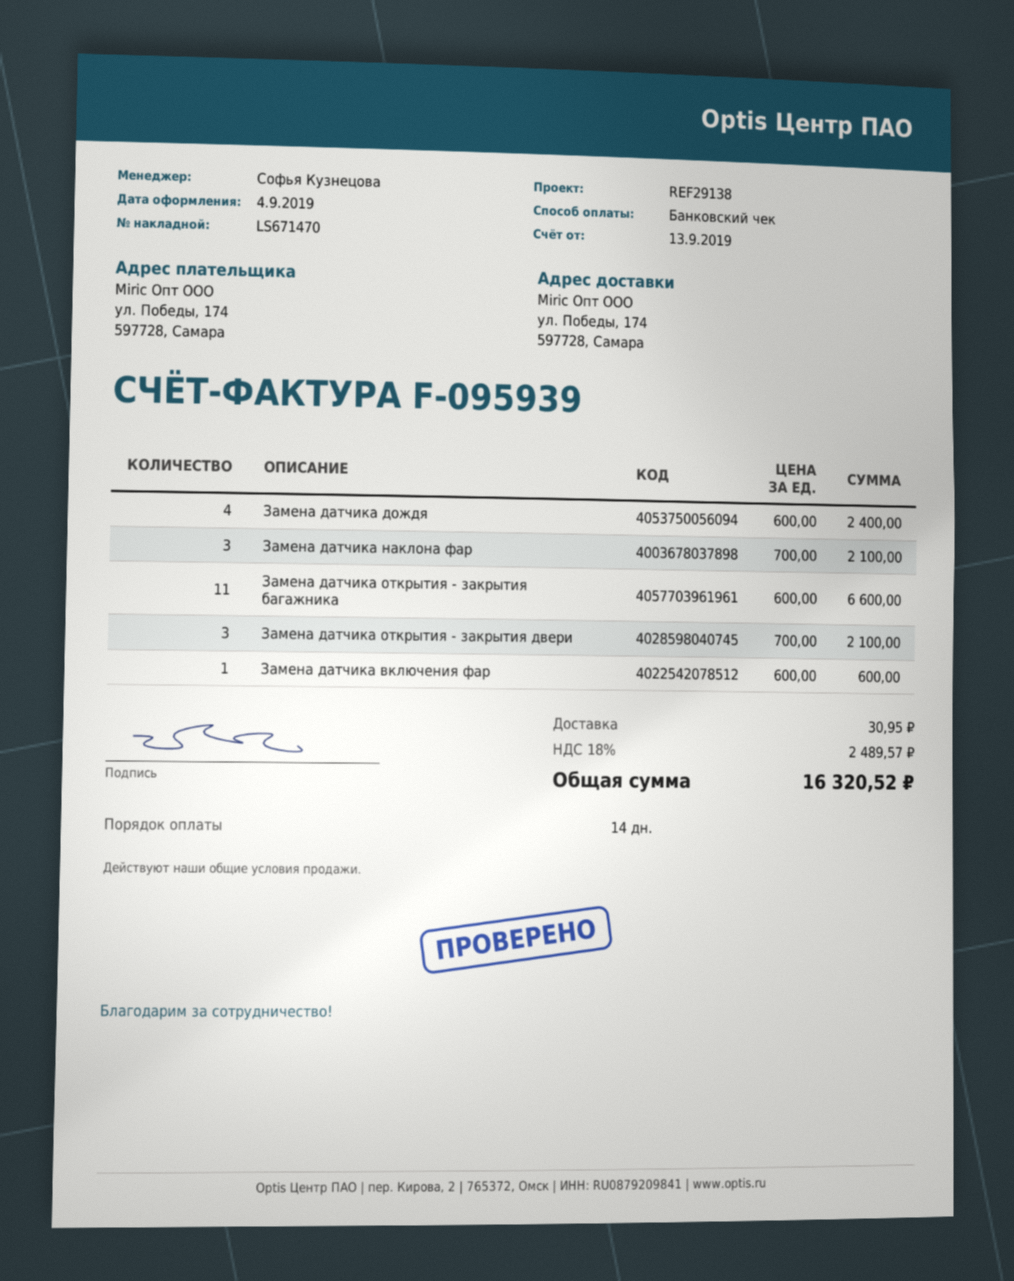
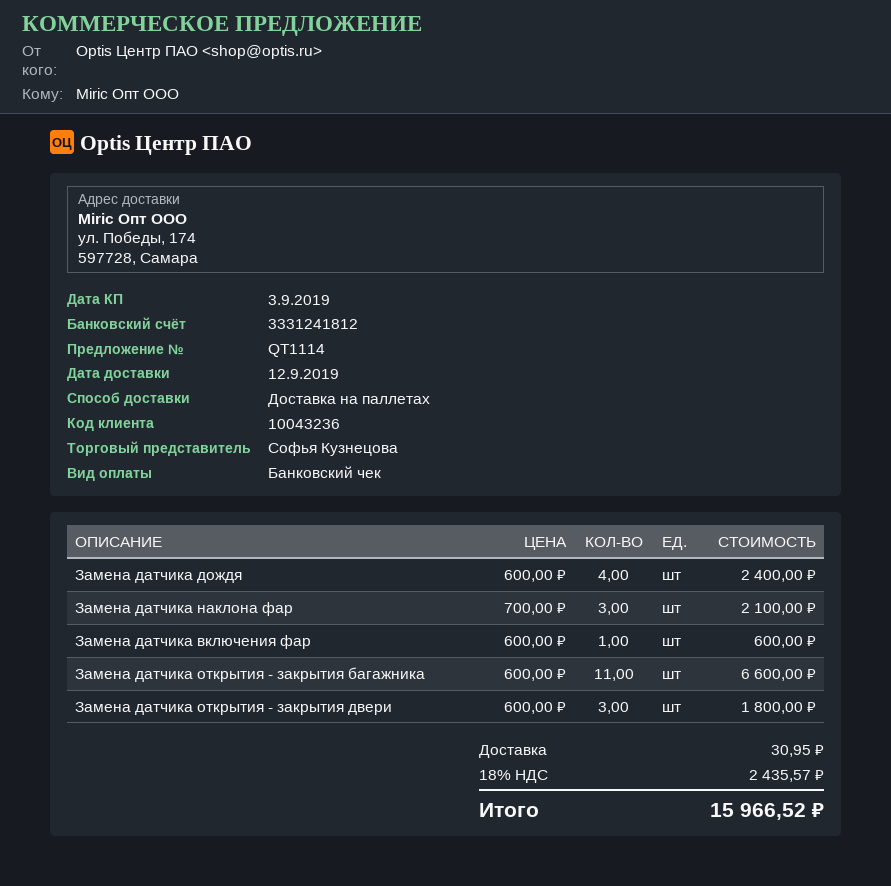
Замена датчика открытия - закрытия двери: 3 x 700.00 = 2100.00 -> 3 x 600.00 = 1800.00
tax: 18% = 2489.57 -> 18% = 2435.57
total: 16320.52 -> 15966.52

